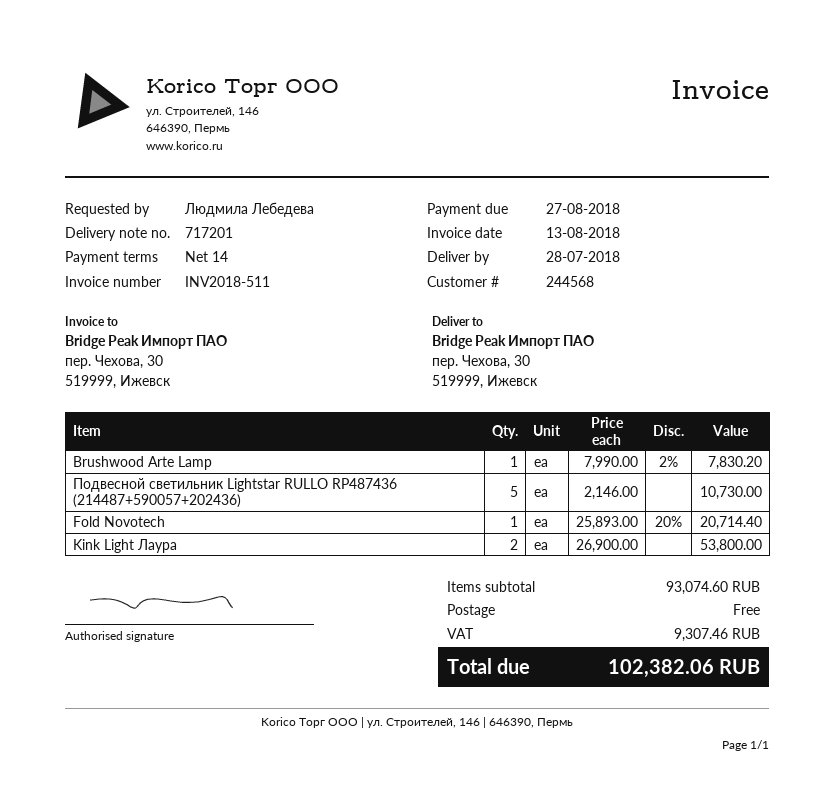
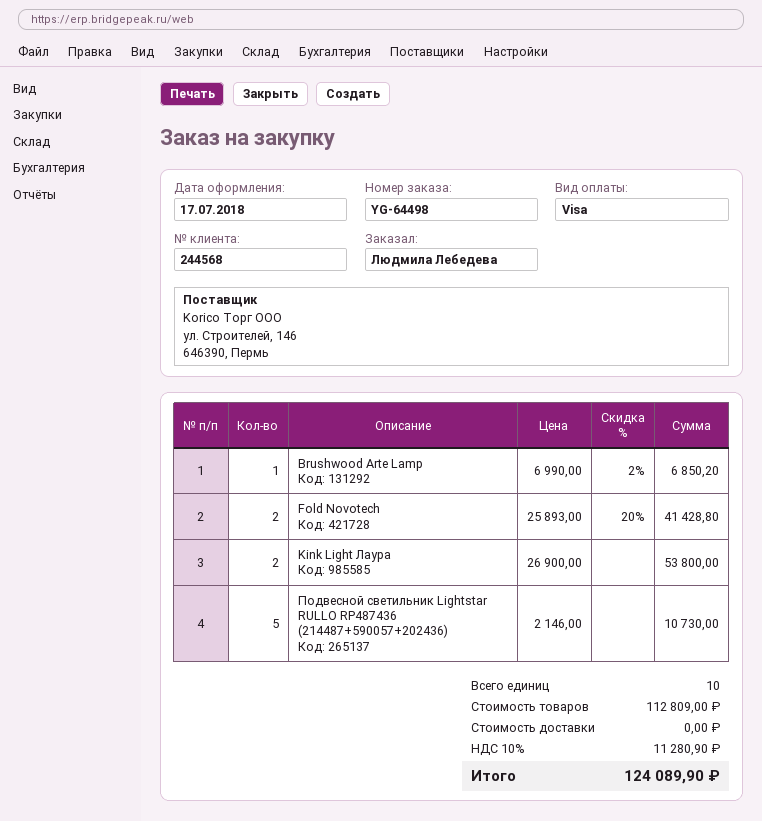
Brushwood Arte Lamp: 1 x 7990.00 - 2% = 7830.20 -> 1 x 6990.00 - 2% = 6850.20
Fold Novotech: 1 x 25893.00 - 20% = 20714.40 -> 2 x 25893.00 - 20% = 41428.80
subtotal: 93074.60 -> 112809.00
tax: 9307.46 -> 11280.90
total: 102382.06 -> 124089.90

